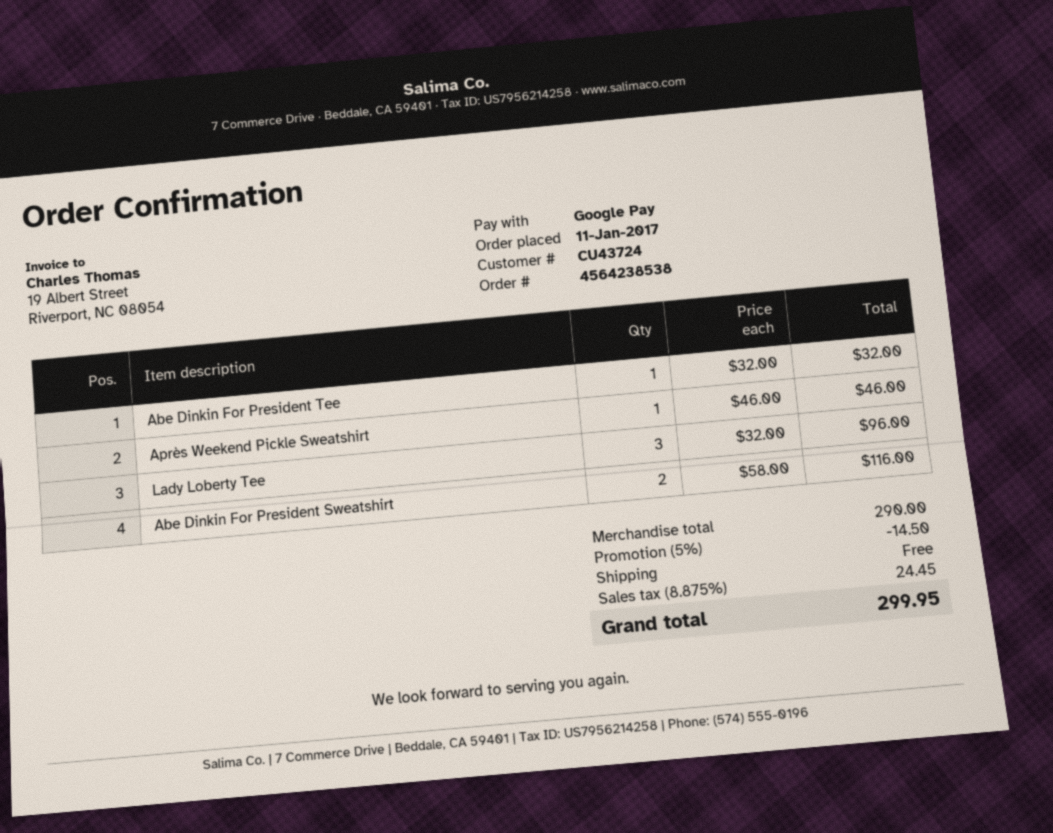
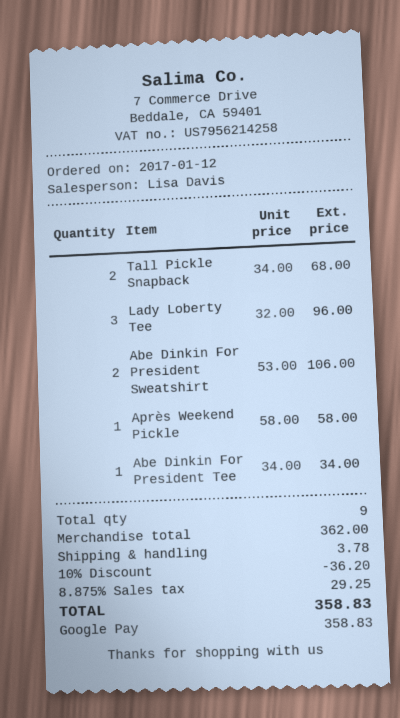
order date: 2017-01-11 -> 2017-01-12
Abe Dinkin For President Tee: 1 x 32.00 = 32.00 -> 1 x 34.00 = 34.00
Après Weekend Pickle Sweatshirt: 1 x 46.00 = 46.00 -> 1 x 58.00 = 58.00
Abe Dinkin For President Sweatshirt: 2 x 58.00 = 116.00 -> 2 x 53.00 = 106.00
Tall Pickle Snapback: none -> 2 x 34.00 = 68.00
subtotal: 290.00 -> 362.00
discount: 5% = 14.50 -> 10% = 36.20
shipping: 0.00 -> 3.78
tax: 8.875% = 24.45 -> 8.875% = 29.25
total: 299.95 -> 358.83

